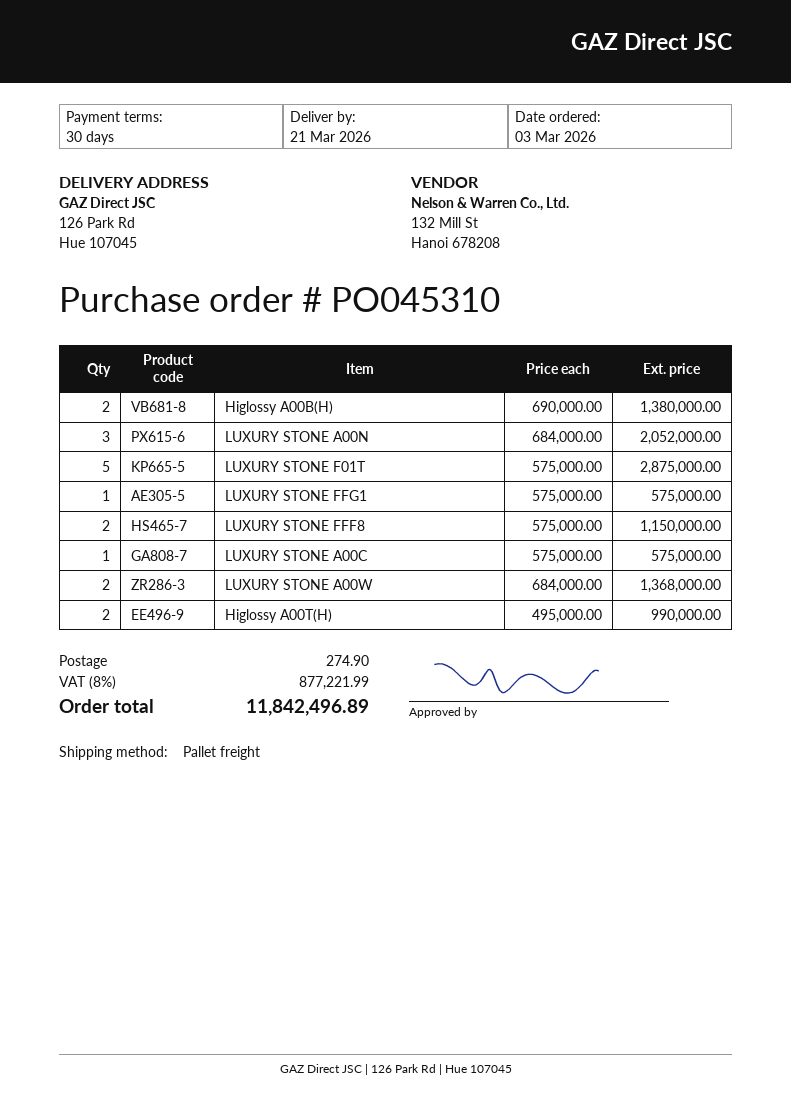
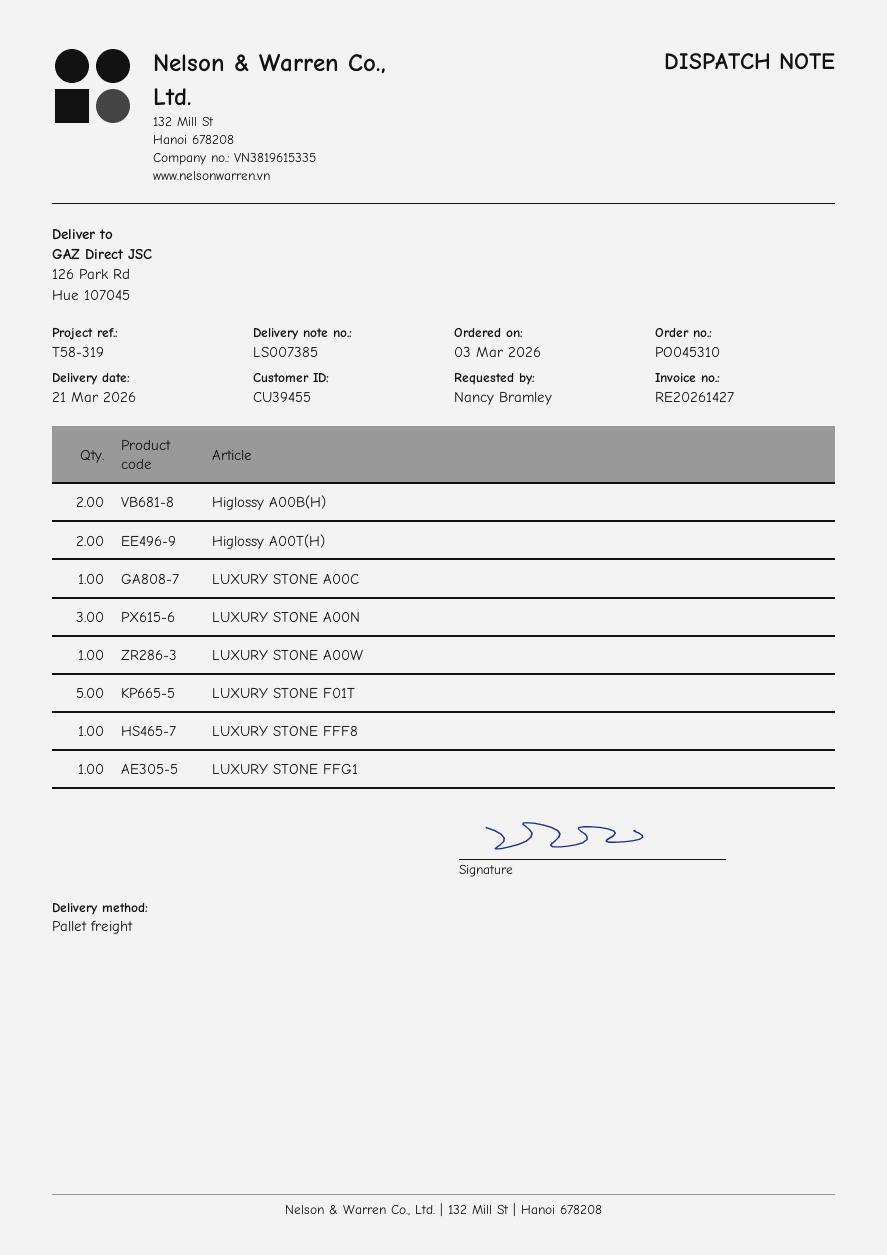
LUXURY STONE FFF8: 2 -> 1
LUXURY STONE A00W: 2 -> 1

